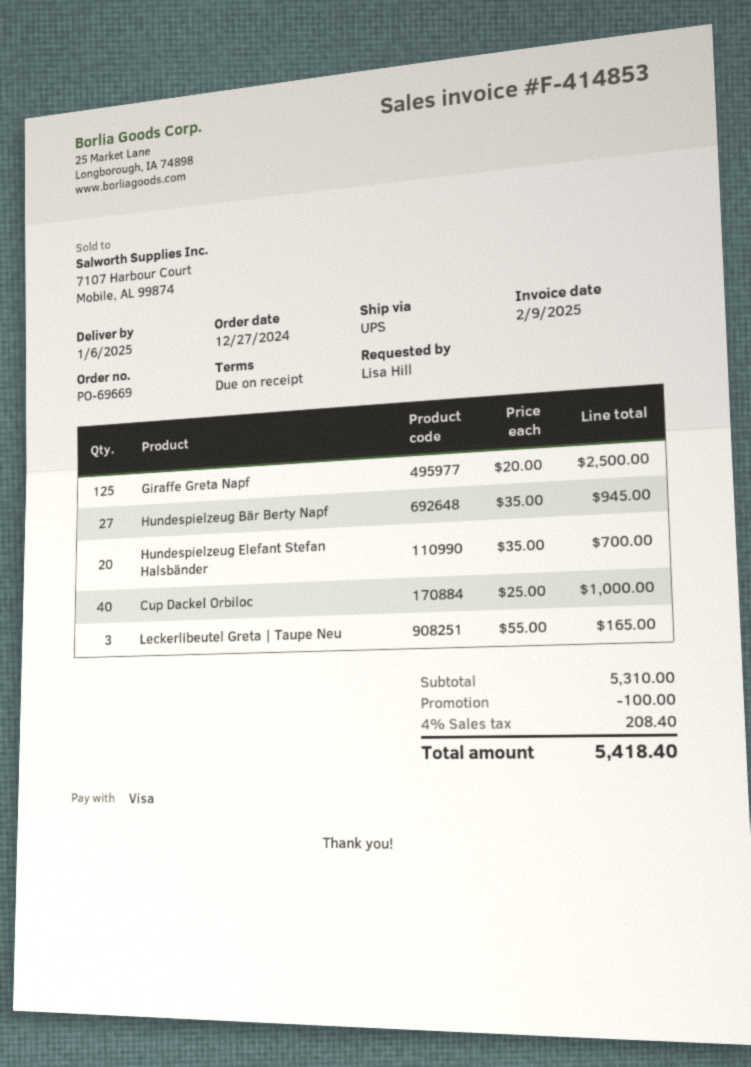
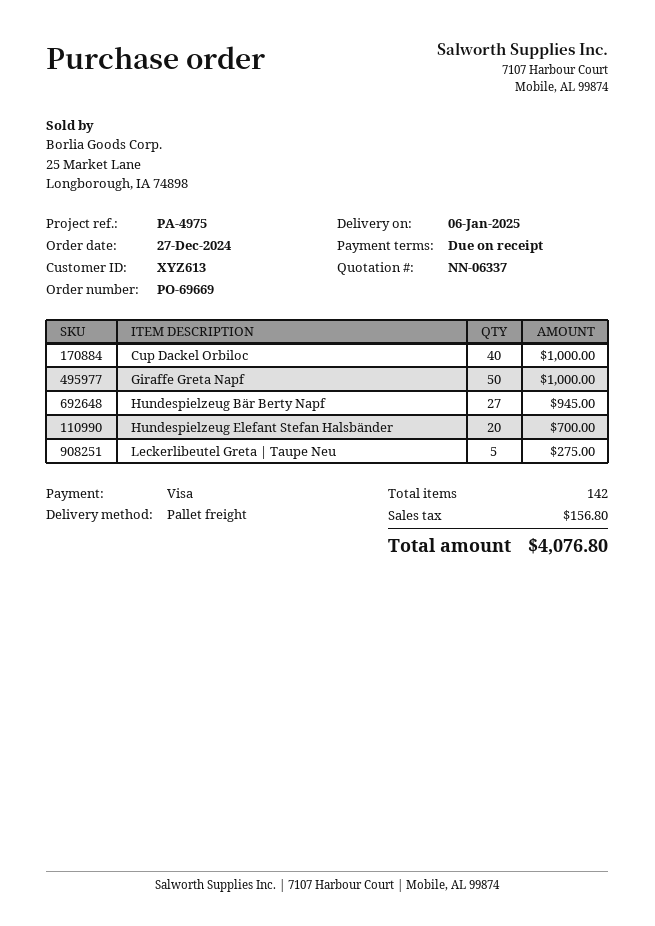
shipping method: UPS -> pallet freight
Giraffe Greta Napf: 125 for 2500.00 -> 50 for 1000.00
Leckerlibeutel Greta | Taupe Neu: 3 for 165.00 -> 5 for 275.00
discount: 100.00 -> none
tax: 208.40 -> 156.80
total: 5418.40 -> 4076.80

